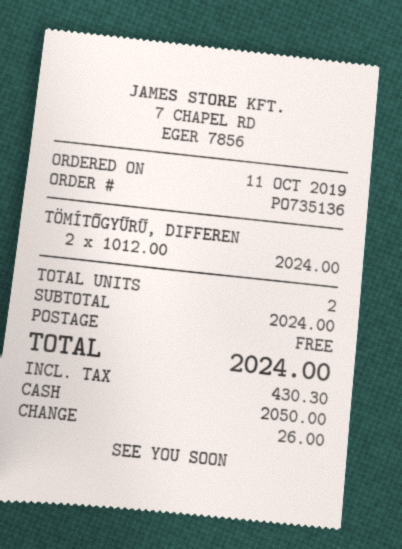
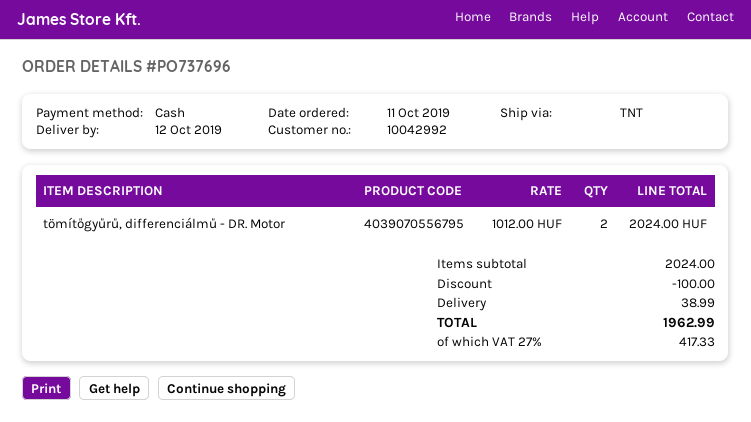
order number: PO735136 -> PO737696
discount: none -> 100.00
shipping: 0.00 -> 38.99
tax: 430.30 -> 417.33
total: 2024.00 -> 1962.99

